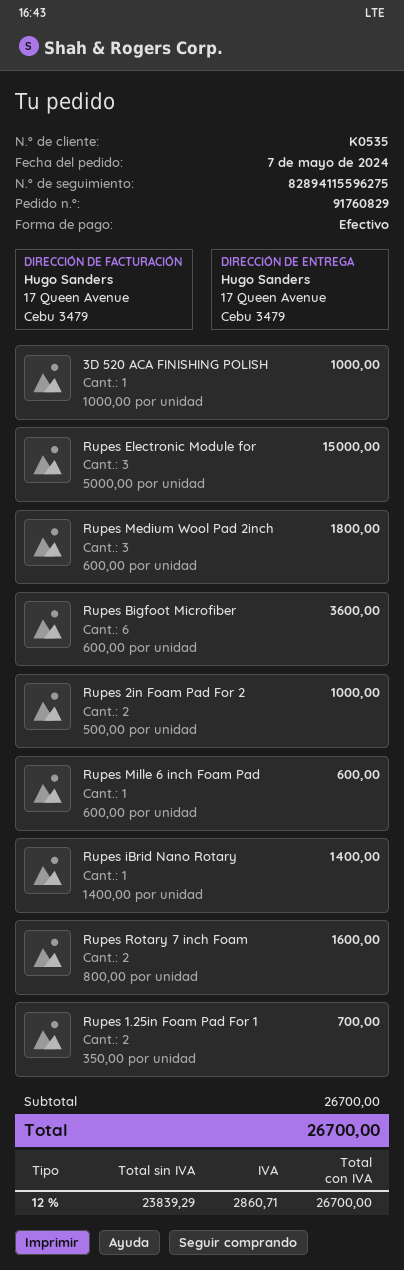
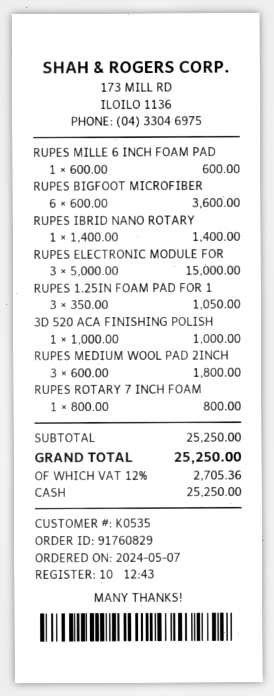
Rupes 2in Foam Pad For 2: 2 x 500.00 = 1000.00 -> none
Rupes Rotary 7 inch Foam: 2 x 800.00 = 1600.00 -> 1 x 800.00 = 800.00
Rupes 1.25in Foam Pad For 1: 2 x 350.00 = 700.00 -> 3 x 350.00 = 1050.00
subtotal: 26700.00 -> 25250.00
tax: 12% = 2860.71 -> 12% = 2705.36
total: 26700.00 -> 25250.00

